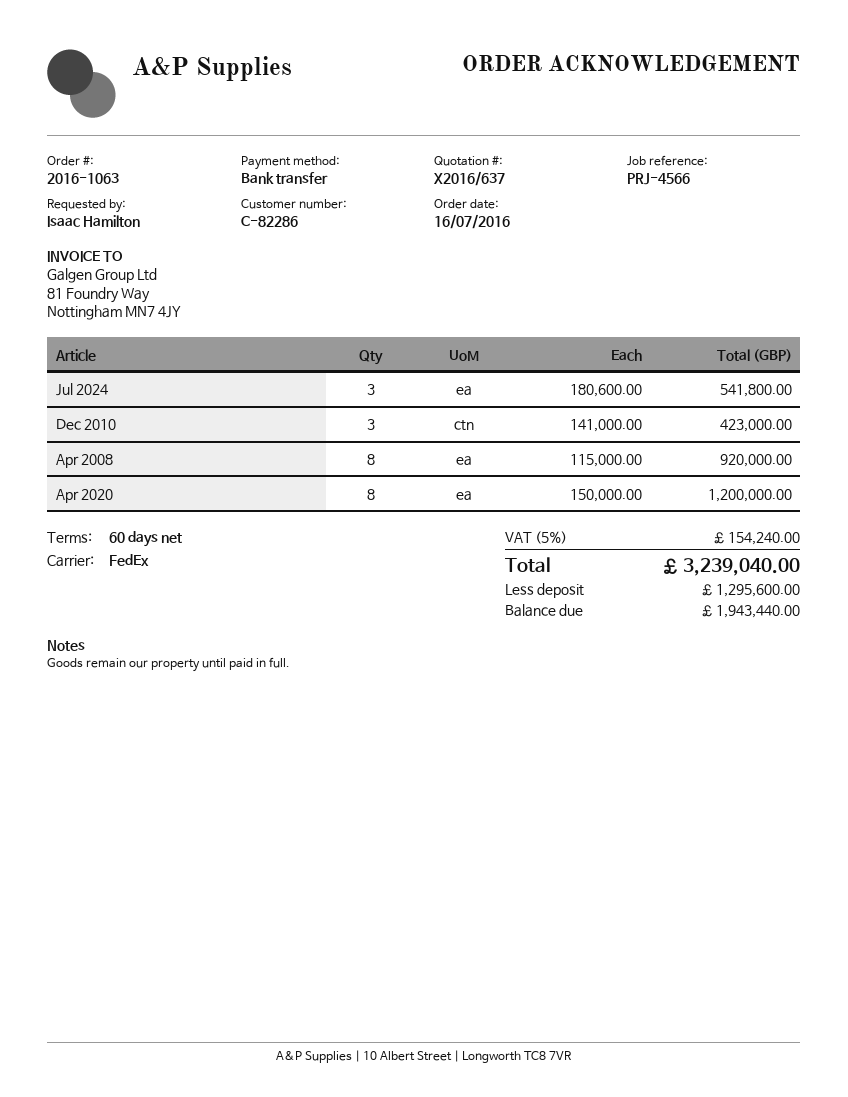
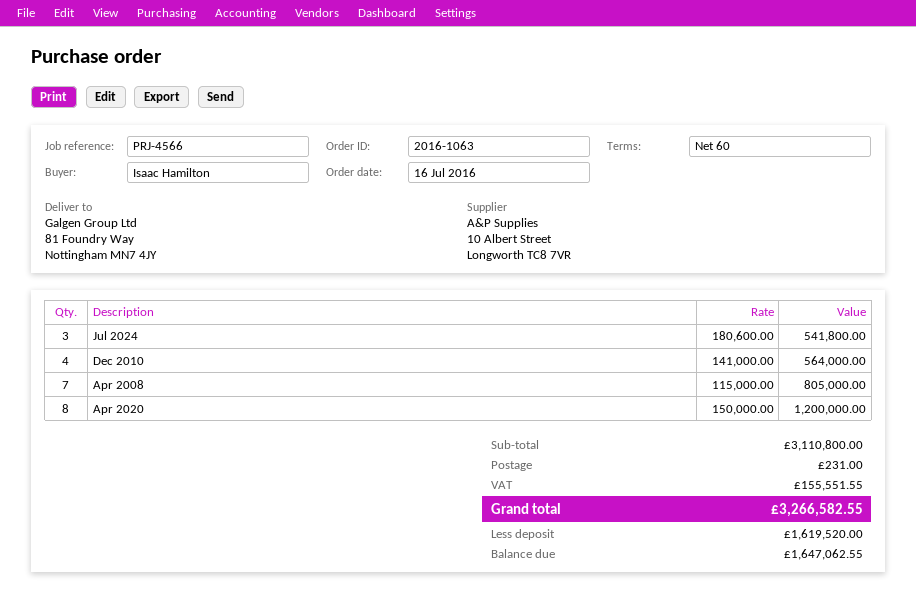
Dec 2010: 3 x 141000.00 = 423000.00 -> 4 x 141000.00 = 564000.00
Apr 2008: 8 x 115000.00 = 920000.00 -> 7 x 115000.00 = 805000.00
shipping: none -> 231.00
tax: 154240.00 -> 155551.55
total: 3239040.00 -> 3266582.55
deposit: 1295600.00 -> 1619520.00
balance: 1943440.00 -> 1647062.55

